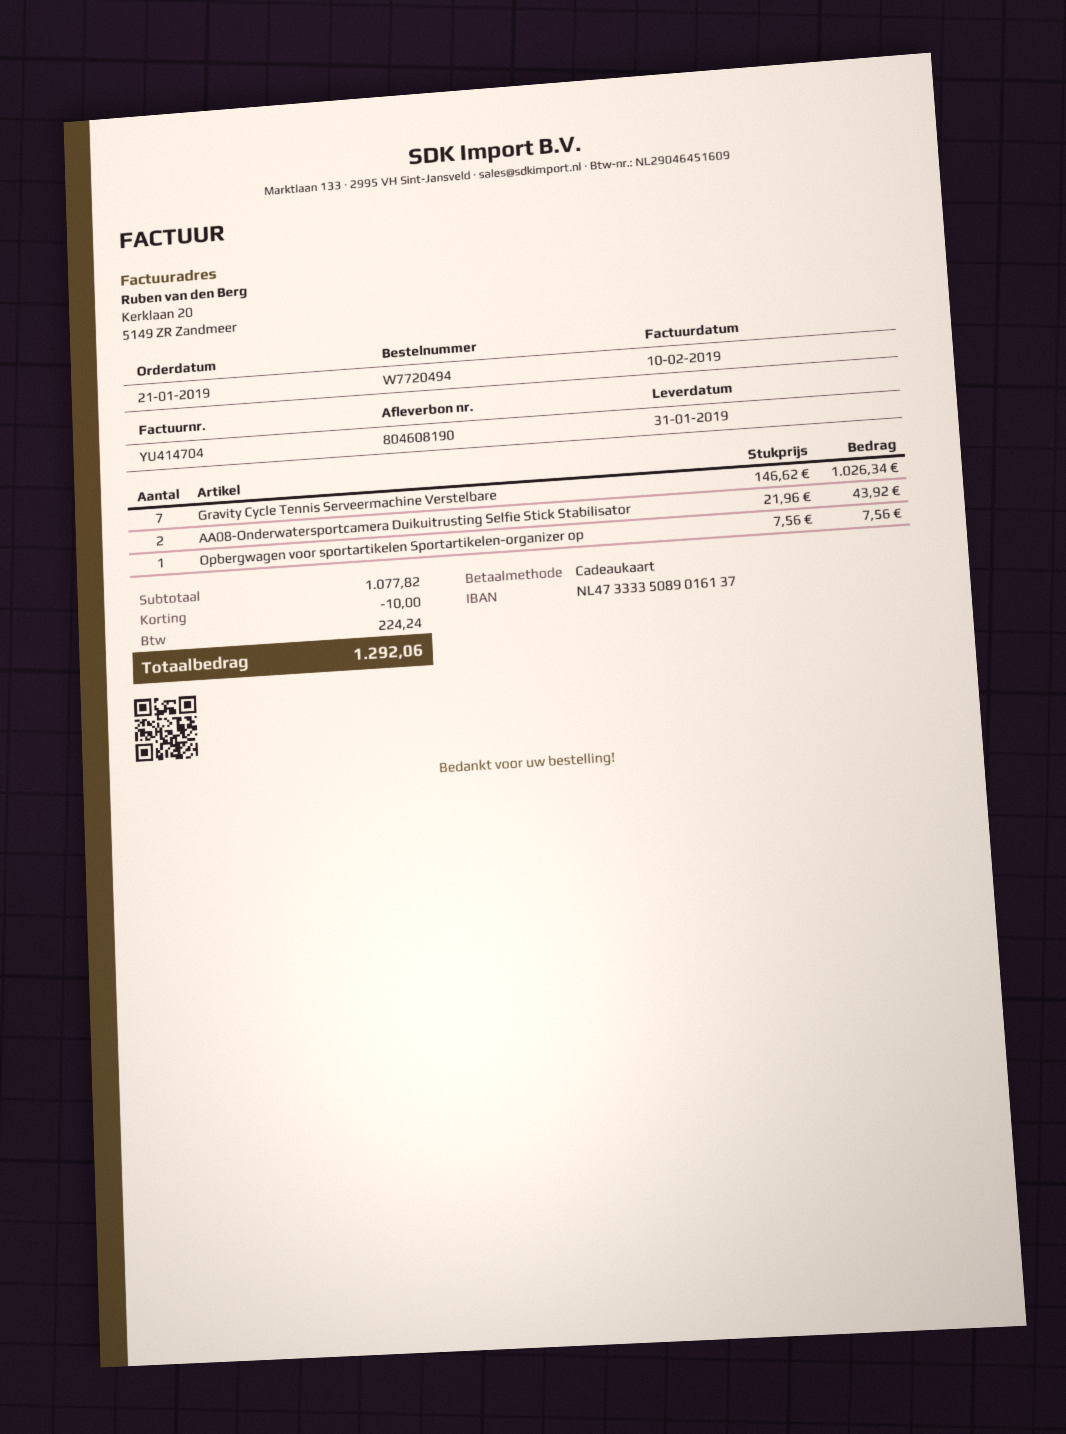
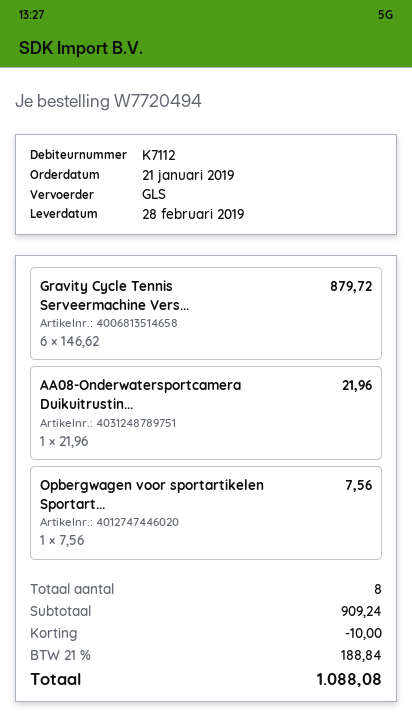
delivery date: 2019-01-31 -> 2019-02-28
Gravity Cycle Tennis Serveermachine Verstelbare: 7 x 146.62 = 1026.34 -> 6 x 146.62 = 879.72
AA08-Onderwatersportcamera Duikuitrusting Selfie Stick Stabilisator: 2 x 21.96 = 43.92 -> 1 x 21.96 = 21.96
subtotal: 1077.82 -> 909.24
tax: 224.24 -> 188.84
total: 1292.06 -> 1088.08

